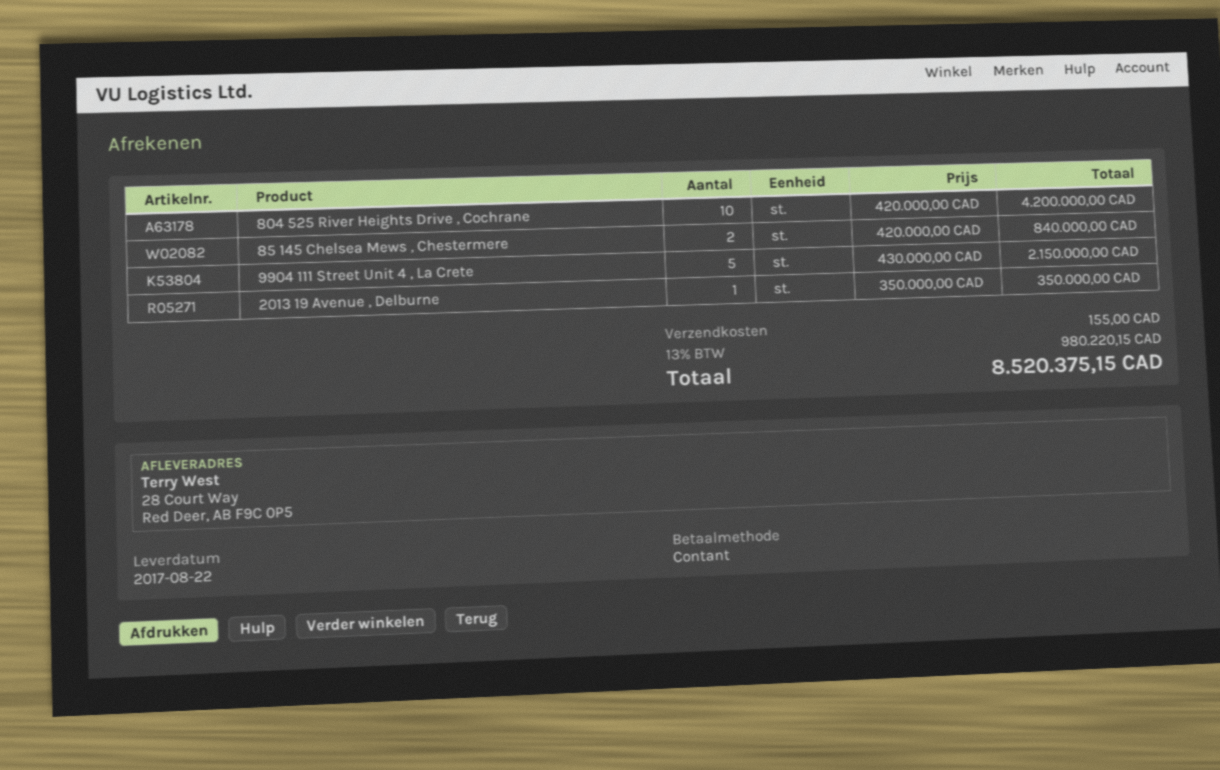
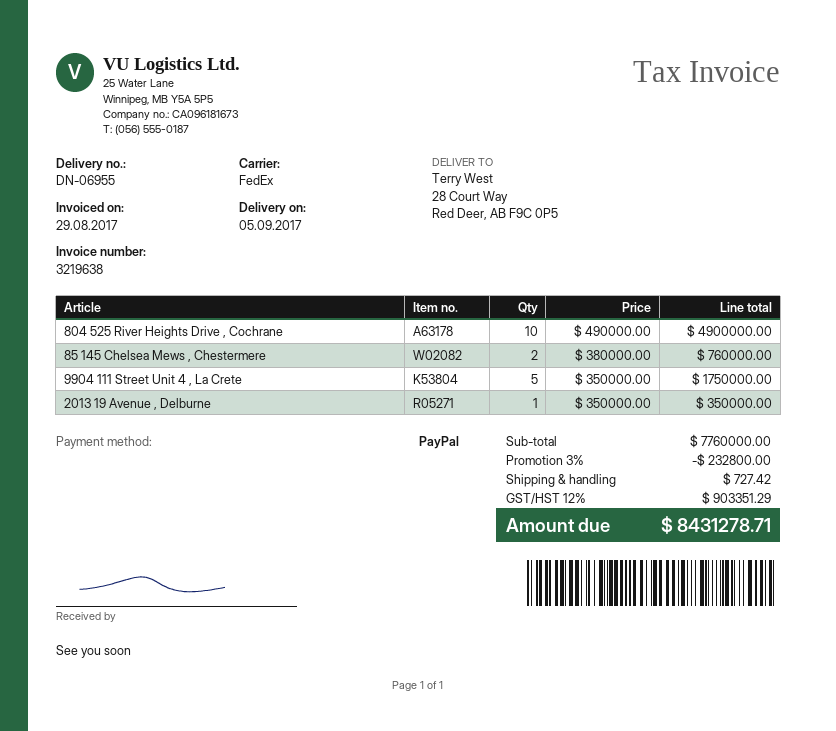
delivery date: 2017-08-22 -> 2017-09-05
payment method: cash -> PayPal
804 525 River Heights Drive , Cochrane: 10 x 420000.00 = 4200000.00 -> 10 x 490000.00 = 4900000.00
85 145 Chelsea Mews , Chestermere: 2 x 420000.00 = 840000.00 -> 2 x 380000.00 = 760000.00
9904 111 Street Unit 4 , La Crete: 5 x 430000.00 = 2150000.00 -> 5 x 350000.00 = 1750000.00
discount: none -> 3% = 232800.00
shipping: 155.00 -> 727.42
tax: 13% = 980220.15 -> 12% = 903351.29
total: 8520375.15 -> 8431278.71

